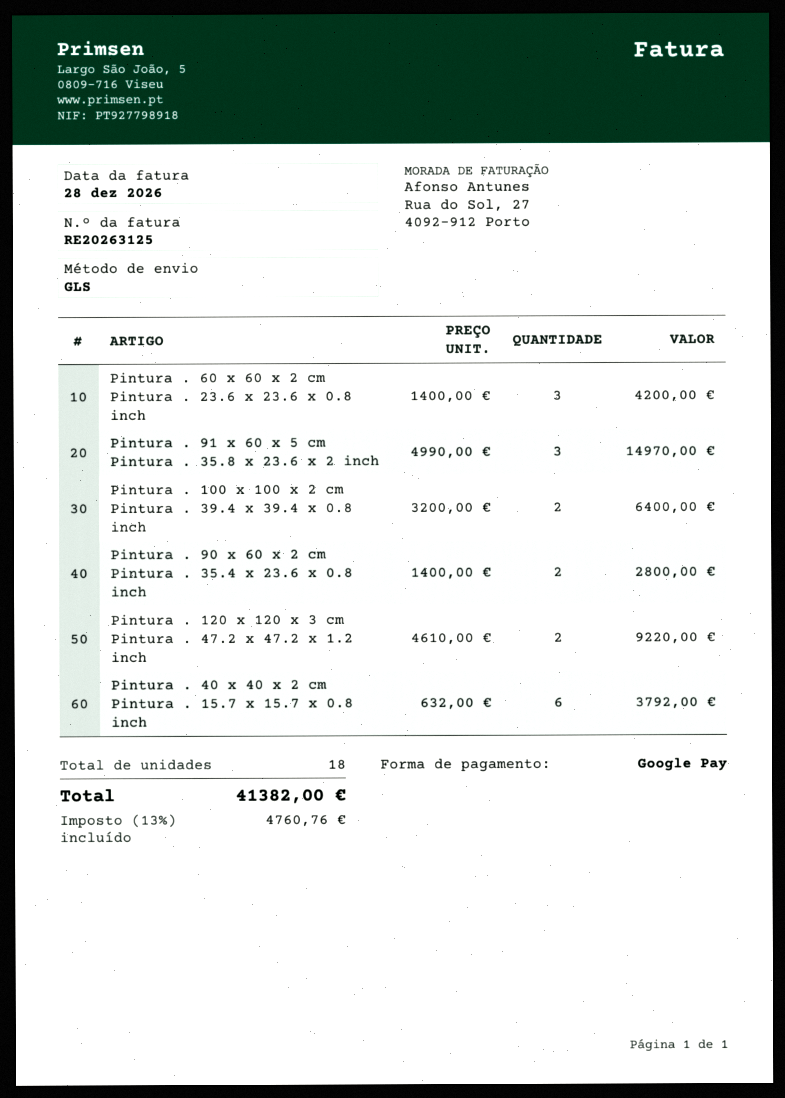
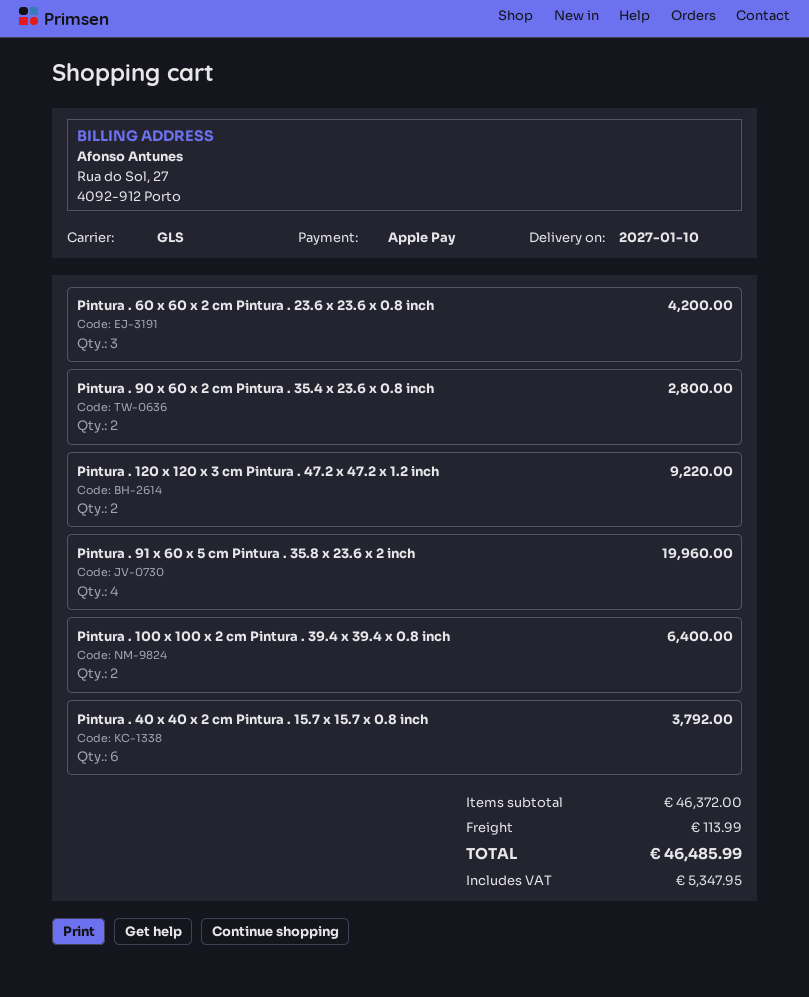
payment method: Google Pay -> Apple Pay
Pintura . 91 x 60 x 5 cm Pintura . 35.8 x 23.6 x 2 inch: 3 for 14970.00 -> 4 for 19960.00
shipping: none -> 113.99
tax: 4760.76 -> 5347.95
total: 41382.00 -> 46485.99

